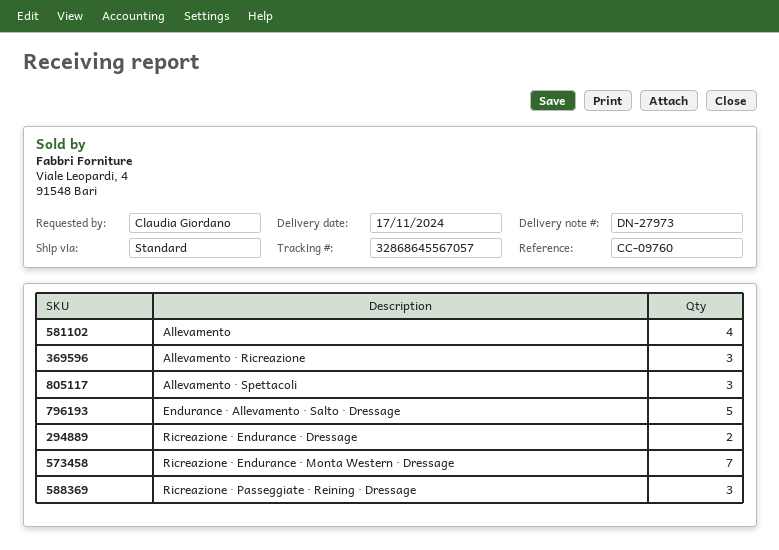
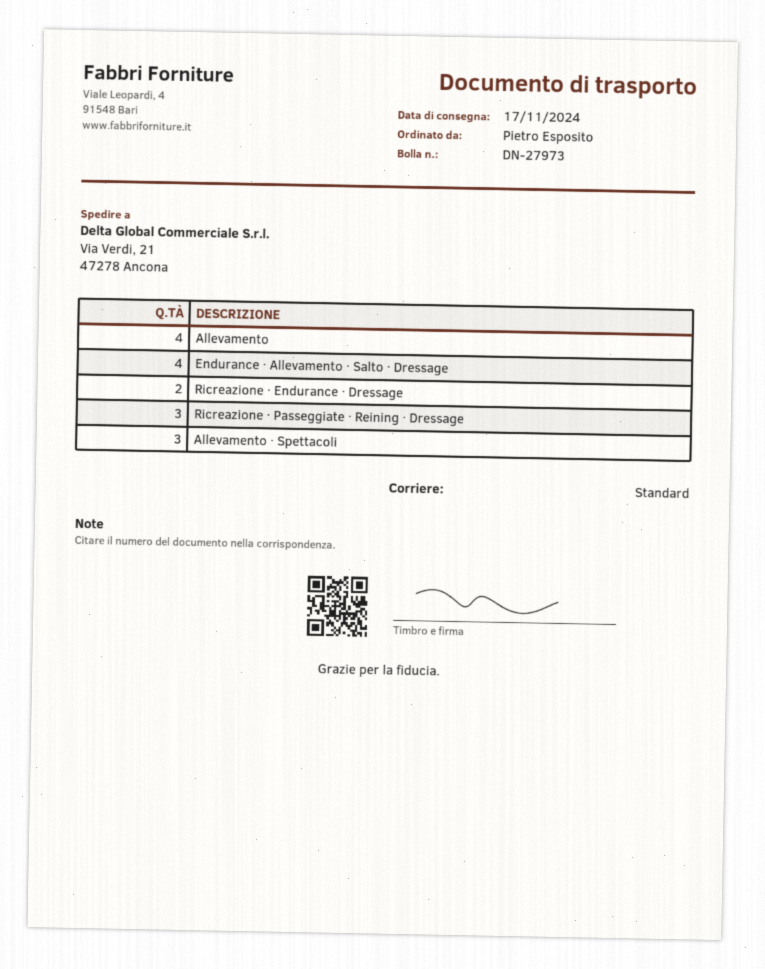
ordered by: Claudia Giordano -> Pietro Esposito
Allevamento · Ricreazione: 3 -> none
Endurance · Allevamento · Salto · Dressage: 5 -> 4
Ricreazione · Endurance · Monta Western · Dressage: 7 -> none

